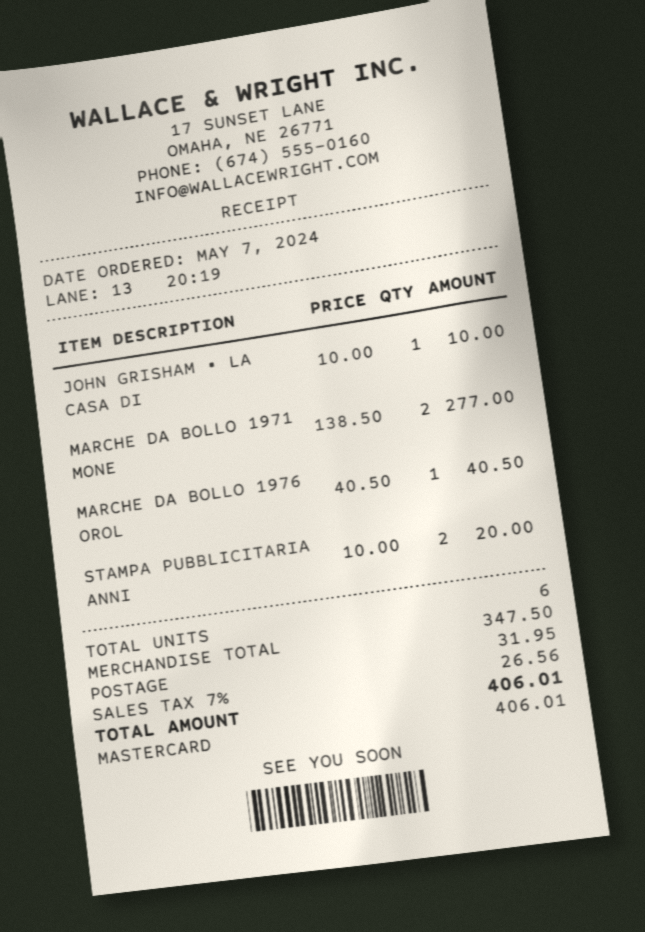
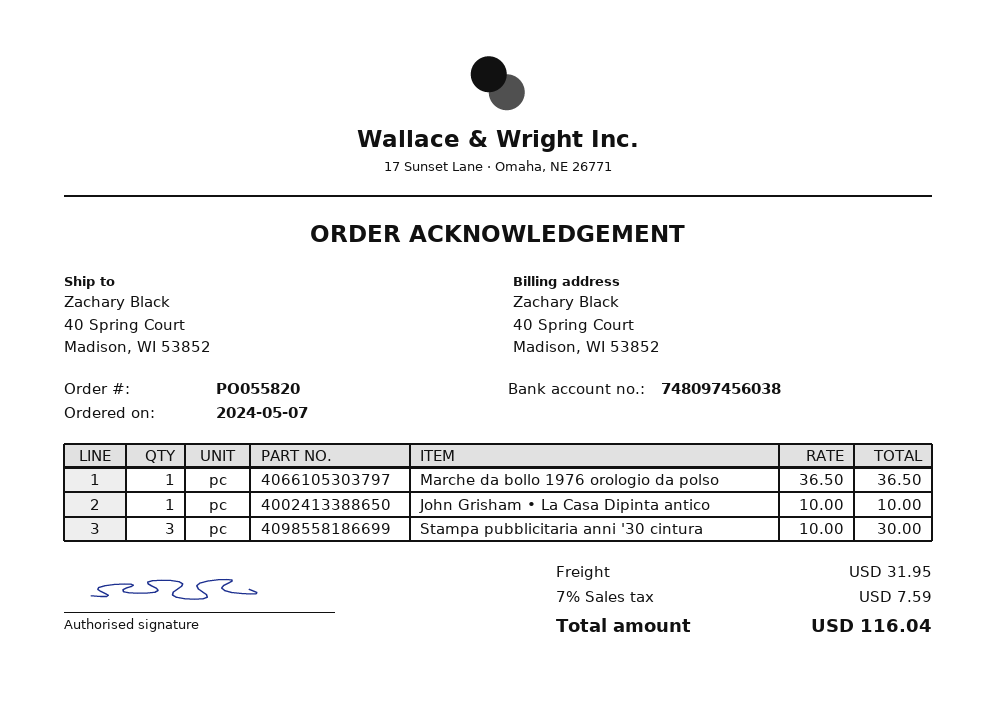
MARCHE DA BOLLO 1971 MONE: 2 x 138.50 = 277.00 -> none
MARCHE DA BOLLO 1976 OROL: 1 x 40.50 = 40.50 -> 1 x 36.50 = 36.50
STAMPA PUBBLICITARIA ANNI: 2 x 10.00 = 20.00 -> 3 x 10.00 = 30.00
tax: 7% = 26.56 -> 7% = 7.59
total: 406.01 -> 116.04

